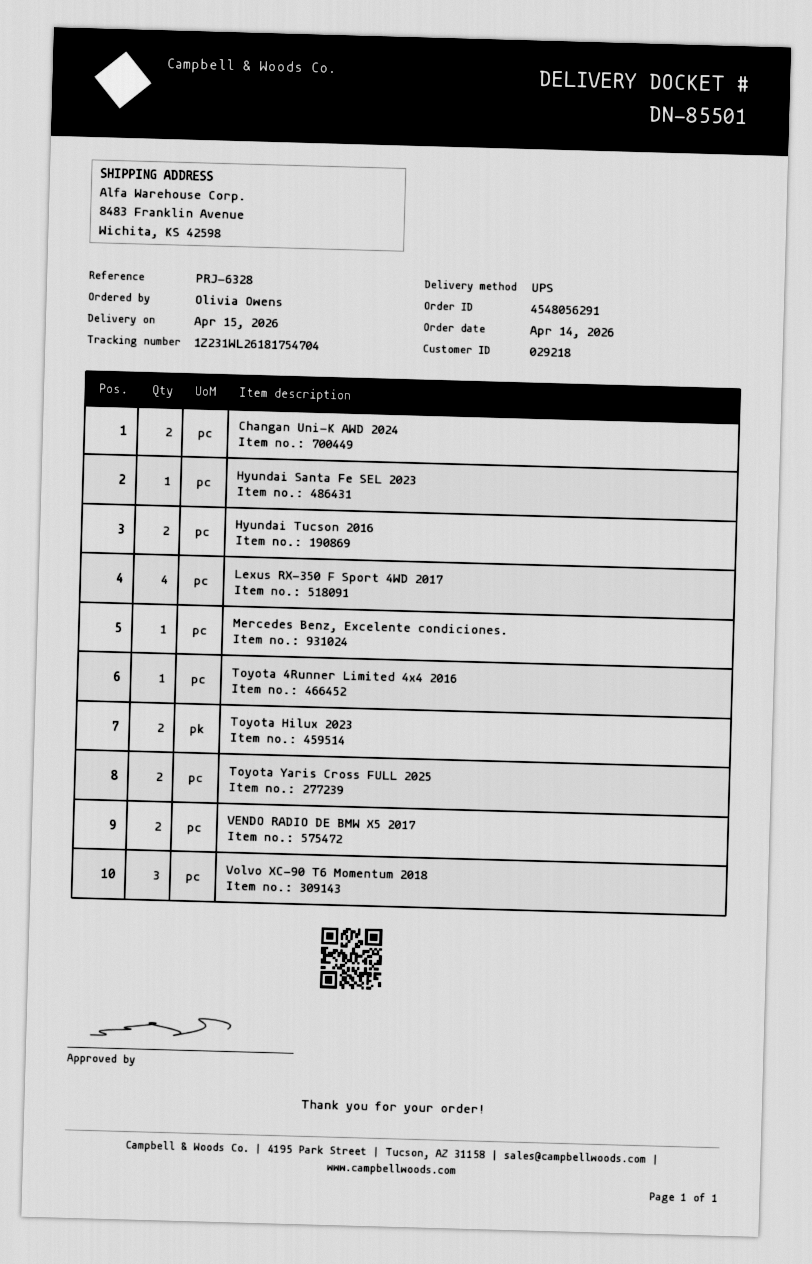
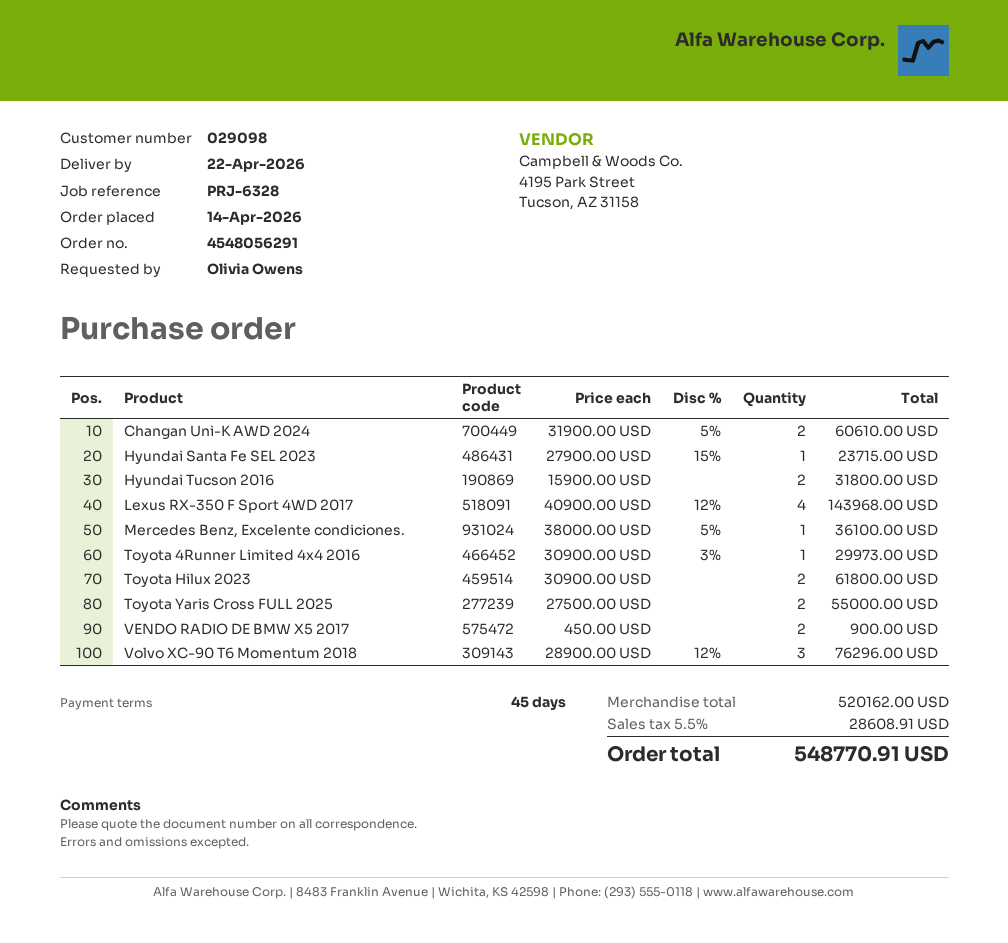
delivery date: 2026-04-15 -> 2026-04-22
customer number: 029218 -> 029098

